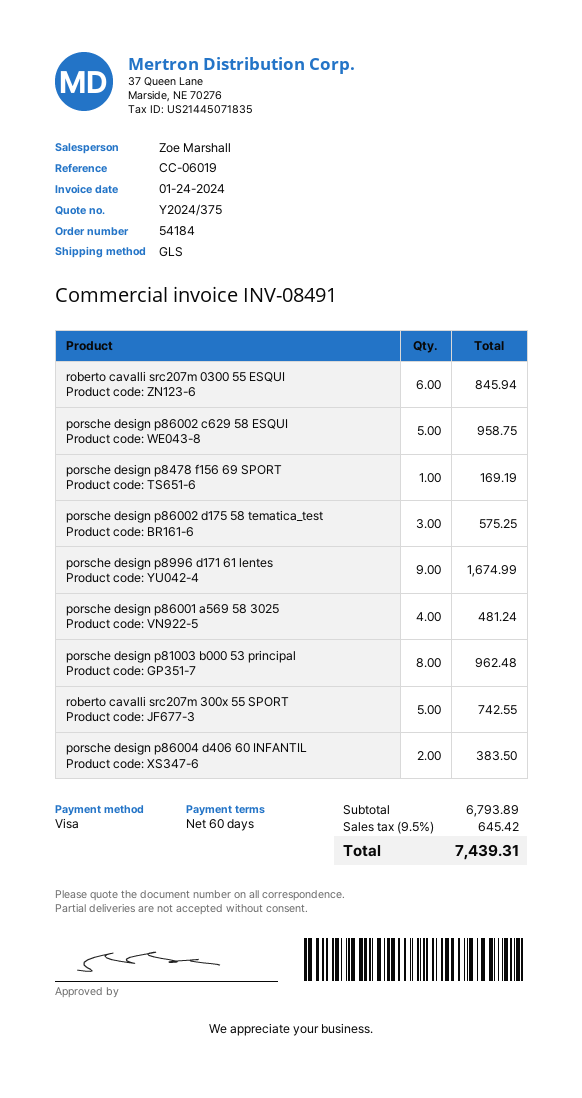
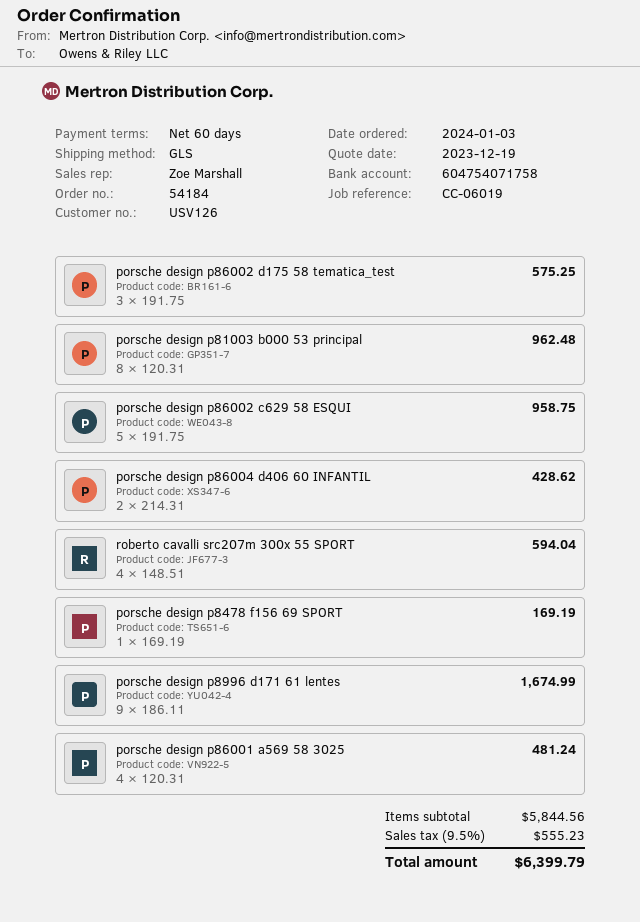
roberto cavalli src207m 0300 55 ESQUI: 6 for 845.94 -> none
roberto cavalli src207m 300x 55 SPORT: 5 for 742.55 -> 4 for 594.04
porsche design p86004 d406 60 INFANTIL: 2 for 383.50 -> 2 for 428.62
subtotal: 6793.89 -> 5844.56
tax: 9.5% = 645.42 -> 9.5% = 555.23
total: 7439.31 -> 6399.79

